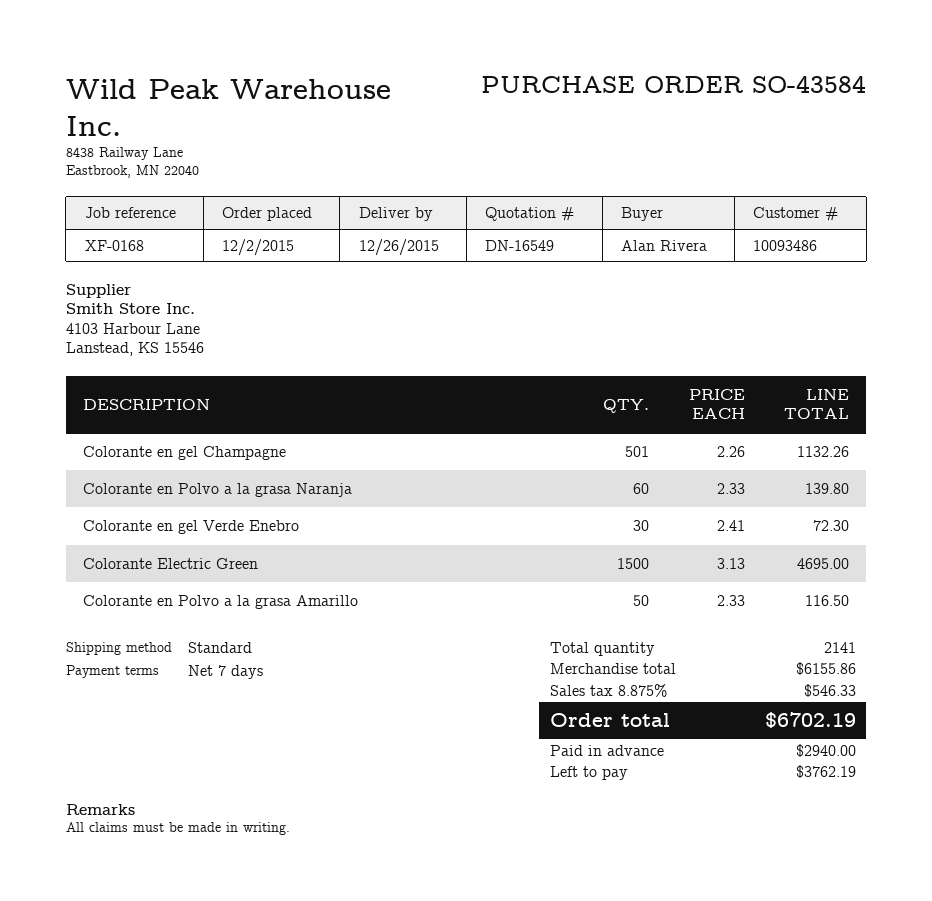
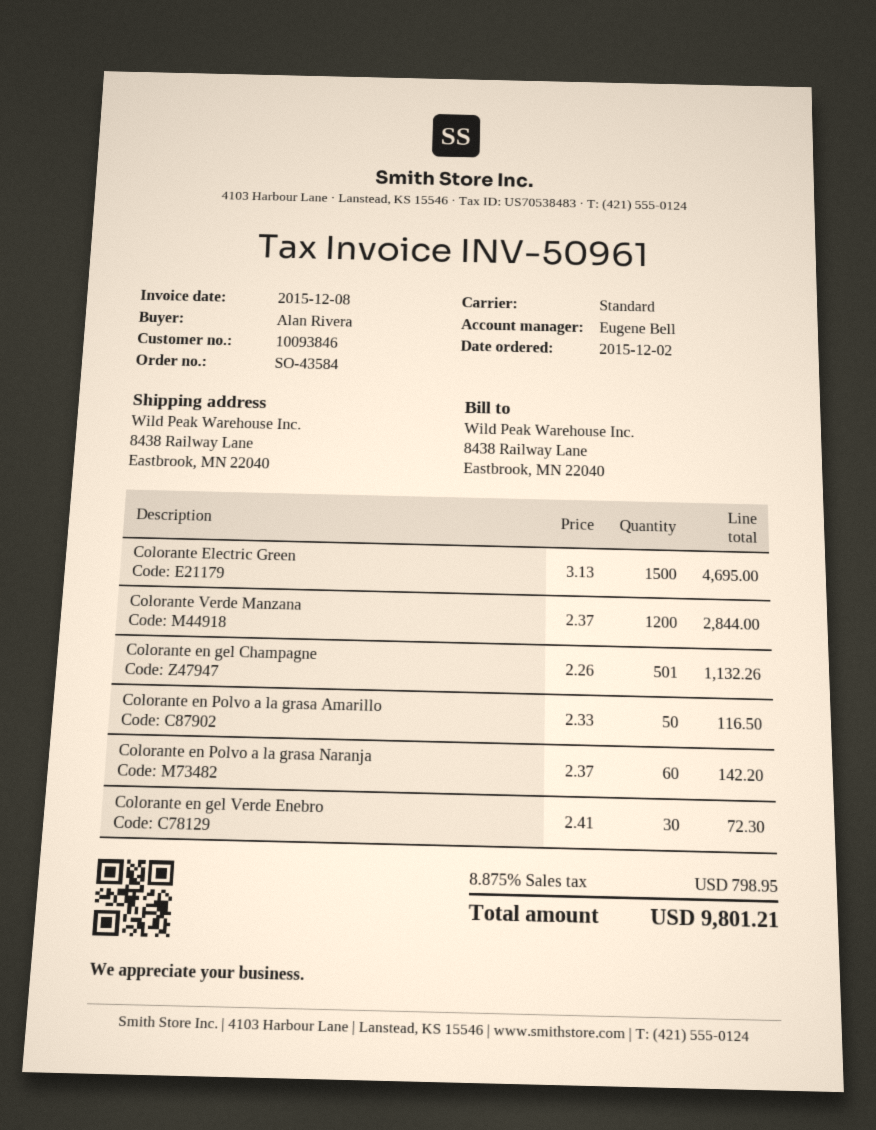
customer number: 10093486 -> 10093846
Colorante en Polvo a la grasa Naranja: 60 x 2.33 = 139.80 -> 60 x 2.37 = 142.20
Colorante Verde Manzana: none -> 1200 x 2.37 = 2844.00
tax: 8.875% = 546.33 -> 8.875% = 798.95
total: 6702.19 -> 9801.21

